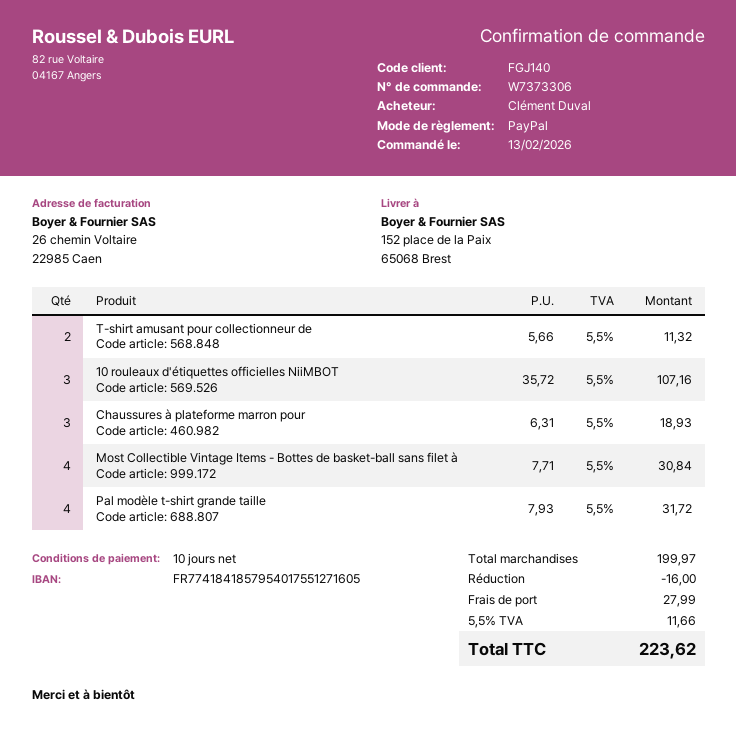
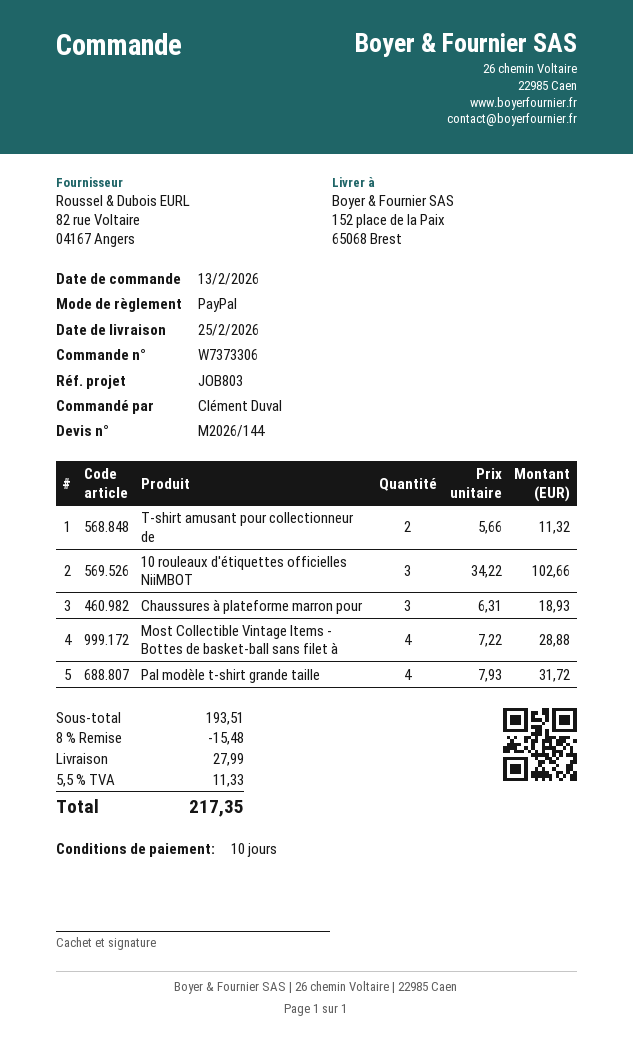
10 rouleaux d'étiquettes officielles NiiMBOT: 3 x 35.72 = 107.16 -> 3 x 34.22 = 102.66
Most Collectible Vintage Items - Bottes de basket-ball sans filet à: 4 x 7.71 = 30.84 -> 4 x 7.22 = 28.88
subtotal: 199.97 -> 193.51
discount: 16.00 -> 15.48
tax: 5.5% = 11.66 -> 5.5% = 11.33
total: 223.62 -> 217.35

